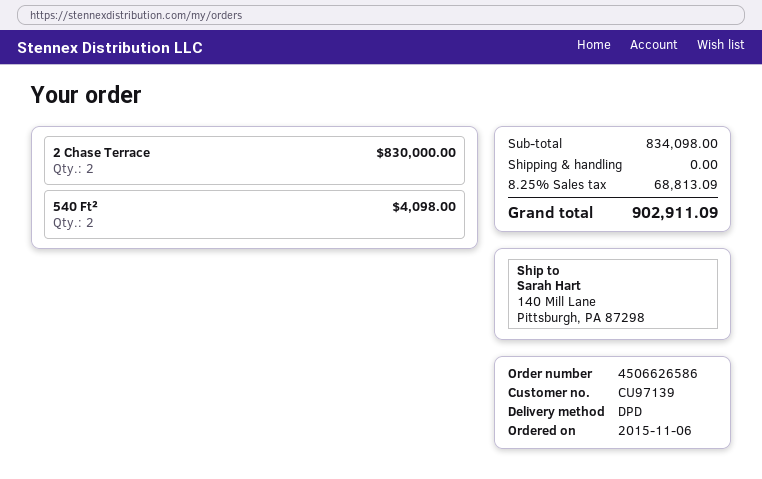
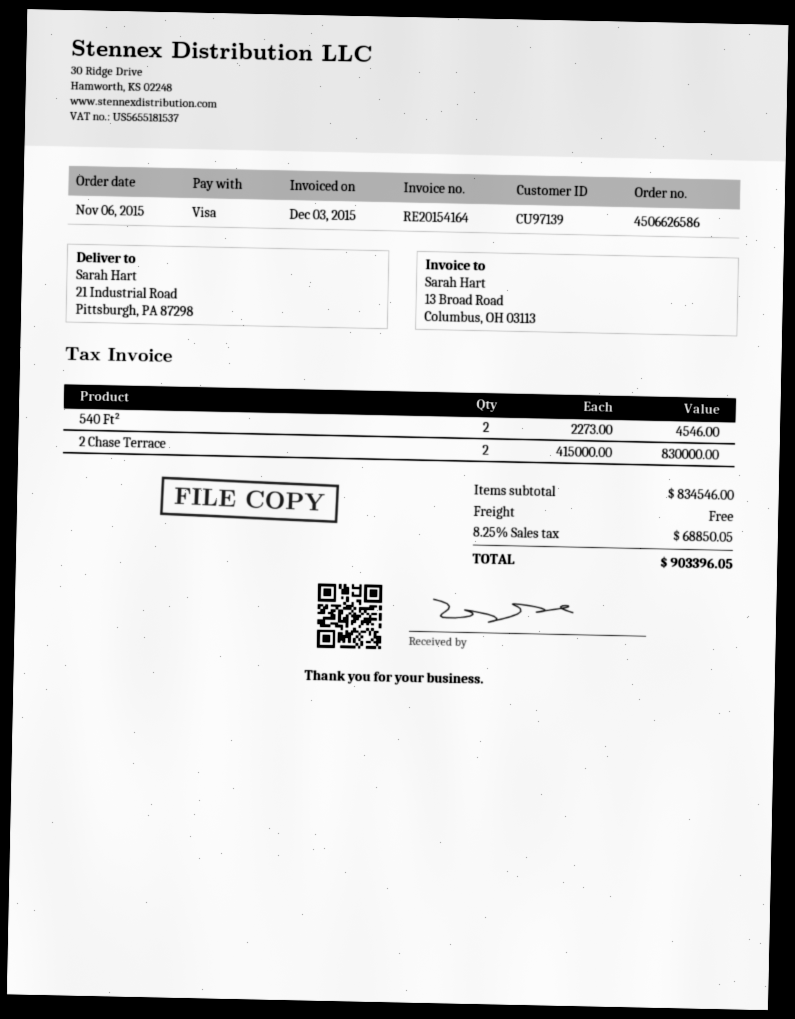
ship to: 140 Mill Lane, Pittsburgh, PA 87298 -> 21 Industrial Road, Pittsburgh, PA 87298
540 Ft²: 2 for 4098.00 -> 2 for 4546.00
subtotal: 834098.00 -> 834546.00
tax: 8.25% = 68813.09 -> 8.25% = 68850.05
total: 902911.09 -> 903396.05

